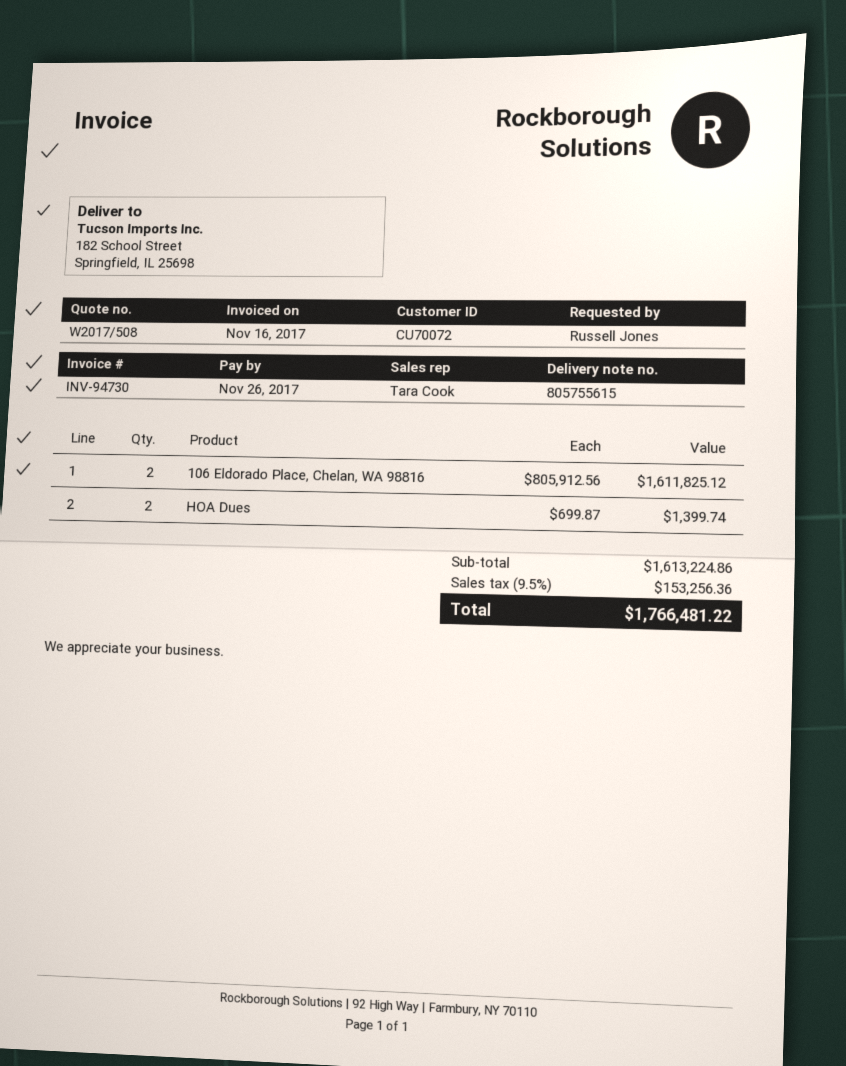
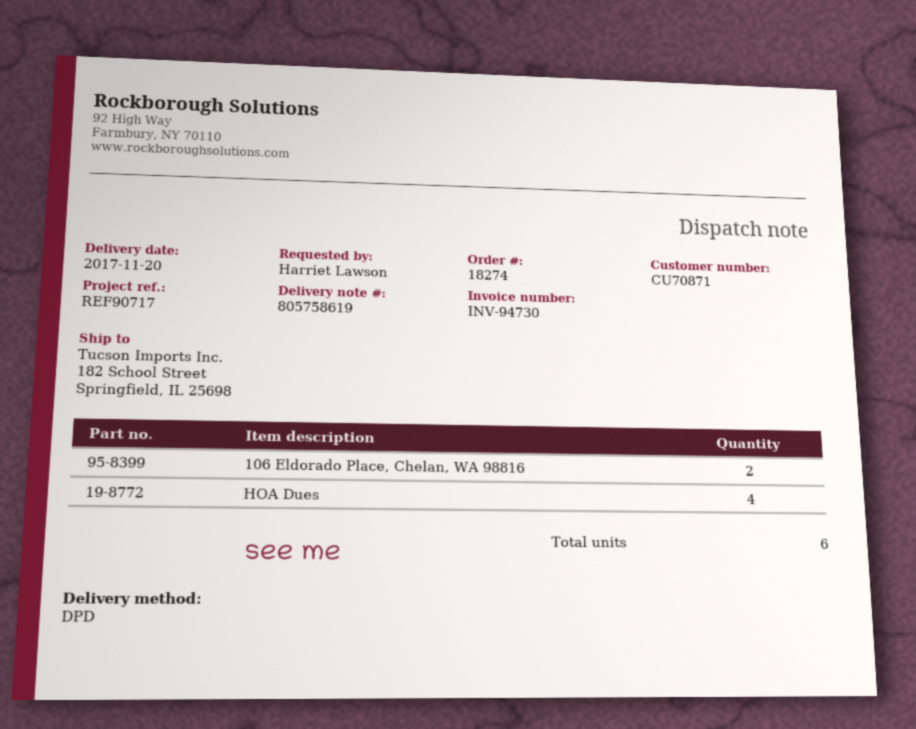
delivery note number: 805755615 -> 805758619
customer number: CU70072 -> CU70871
ordered by: Russell Jones -> Harriet Lawson
HOA Dues: 2 -> 4

